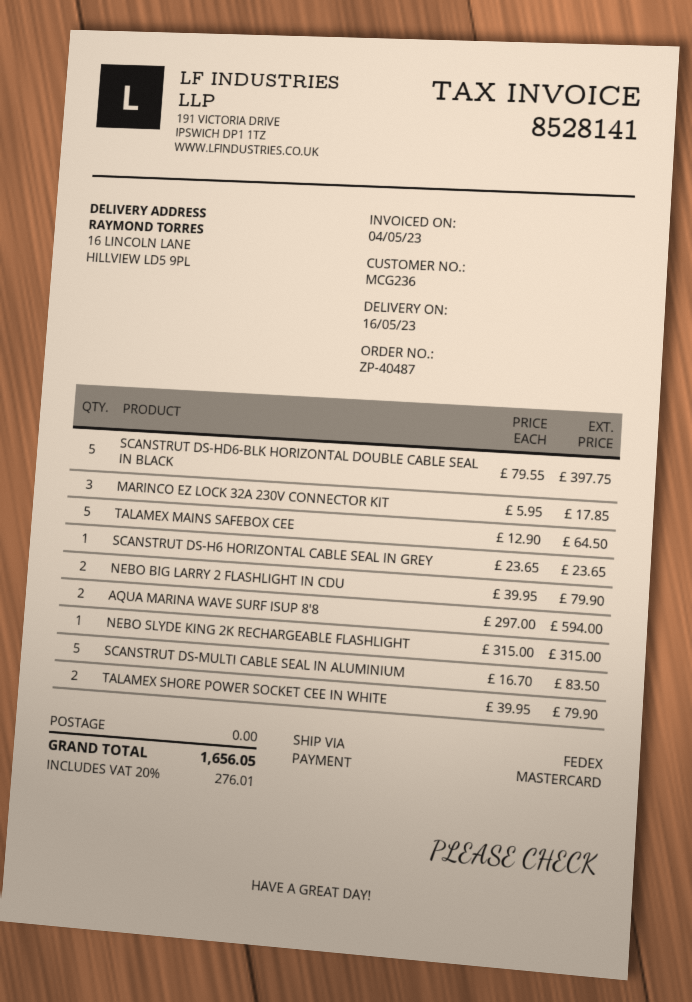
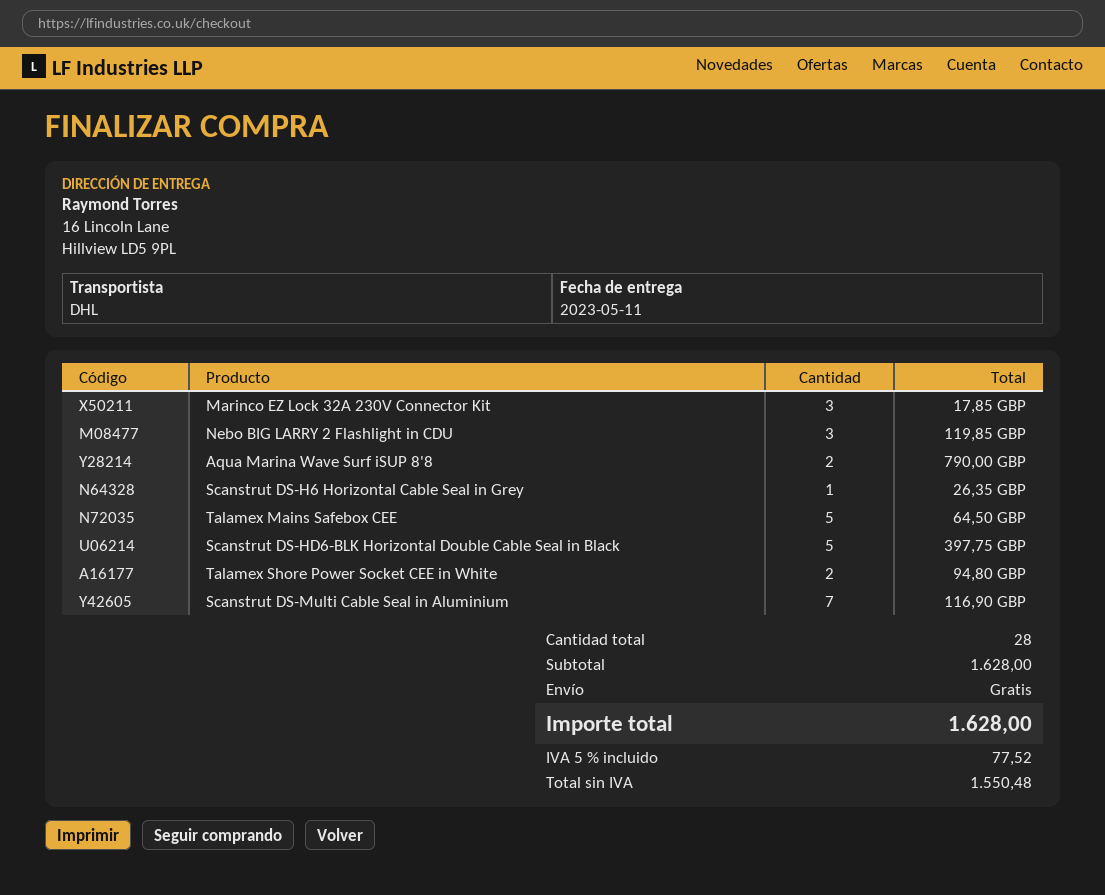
delivery date: 2023-05-16 -> 2023-05-11
shipping method: FedEx -> DHL
SCANSTRUT DS-H6 HORIZONTAL CABLE SEAL IN GREY: 1 for 23.65 -> 1 for 26.35
NEBO BIG LARRY 2 FLASHLIGHT IN CDU: 2 for 79.90 -> 3 for 119.85
AQUA MARINA WAVE SURF ISUP 8'8: 2 for 594.00 -> 2 for 790.00
NEBO SLYDE KING 2K RECHARGEABLE FLASHLIGHT: 1 for 315.00 -> none
SCANSTRUT DS-MULTI CABLE SEAL IN ALUMINIUM: 5 for 83.50 -> 7 for 116.90
TALAMEX SHORE POWER SOCKET CEE IN WHITE: 2 for 79.90 -> 2 for 94.80
tax: 20% = 276.01 -> 5% = 77.52
total: 1656.05 -> 1628.00

